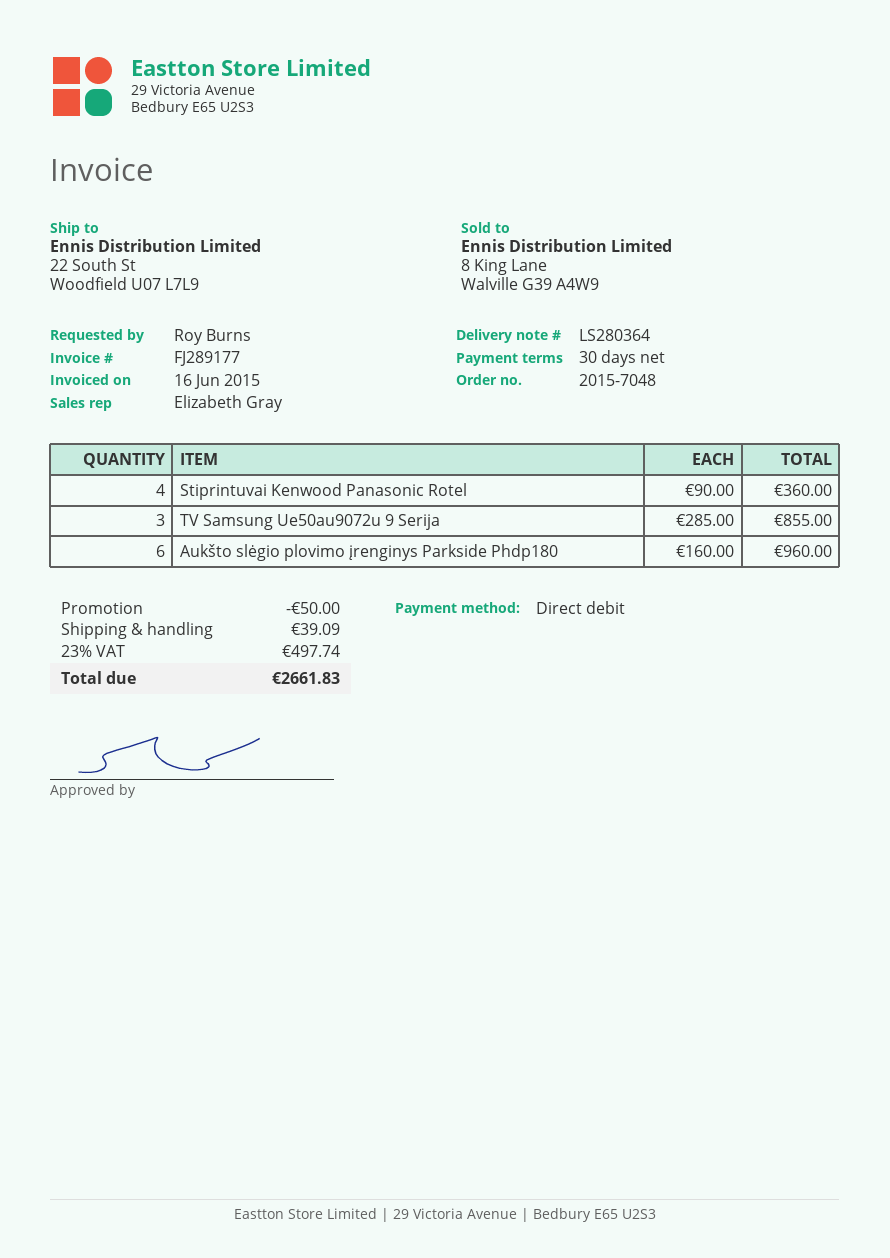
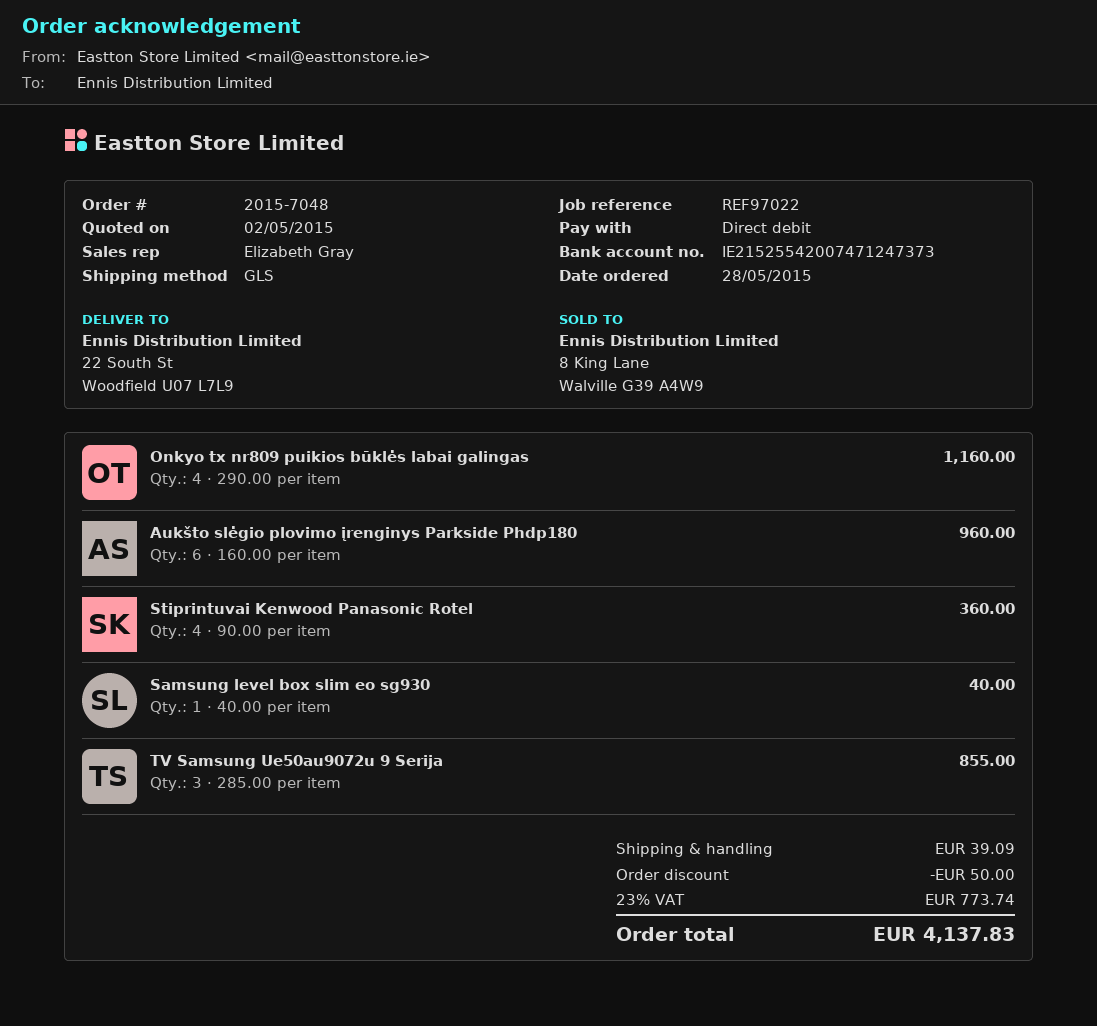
Onkyo tx nr809 puikios būklės labai galingas: none -> 4 x 290.00 = 1160.00
Samsung level box slim eo sg930: none -> 1 x 40.00 = 40.00
tax: 23% = 497.74 -> 23% = 773.74
total: 2661.83 -> 4137.83

